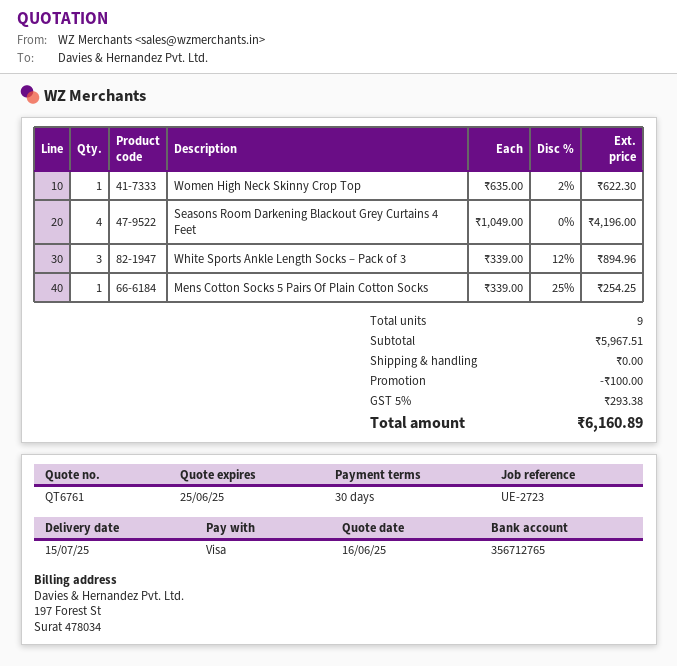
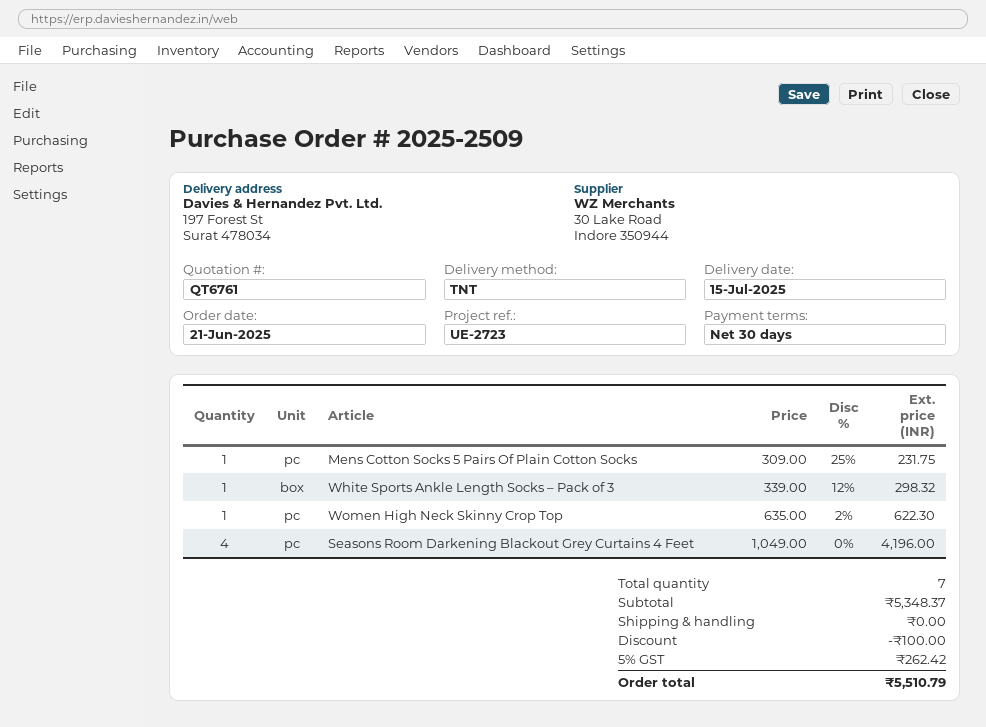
White Sports Ankle Length Socks – Pack of 3: 3 x 339.00 - 12% = 894.96 -> 1 x 339.00 - 12% = 298.32
Mens Cotton Socks 5 Pairs Of Plain Cotton Socks: 1 x 339.00 - 25% = 254.25 -> 1 x 309.00 - 25% = 231.75
total quantity: 9 -> 7
subtotal: 5967.51 -> 5348.37
tax: 5% = 293.38 -> 5% = 262.42
total: 6160.89 -> 5510.79

